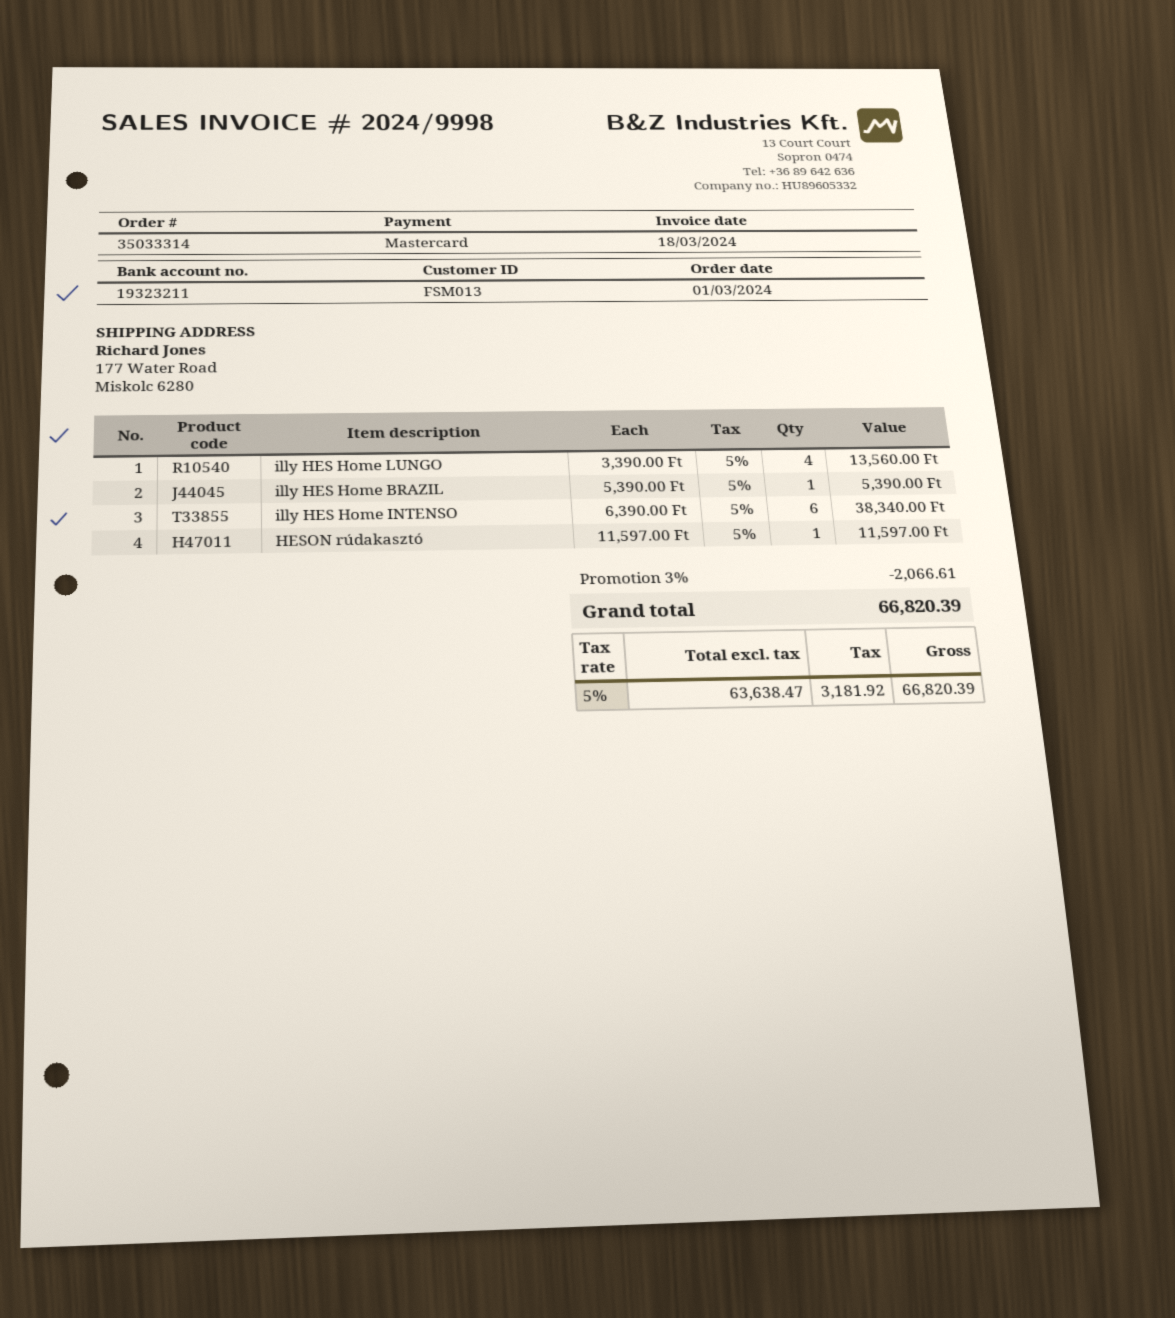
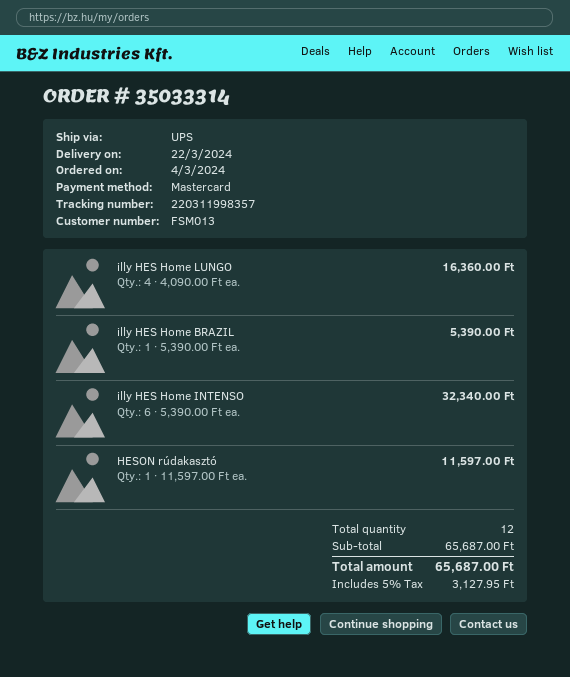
order date: 2024-03-01 -> 2024-03-04
illy HES Home LUNGO: 4 x 3390.00 = 13560.00 -> 4 x 4090.00 = 16360.00
illy HES Home INTENSO: 6 x 6390.00 = 38340.00 -> 6 x 5390.00 = 32340.00
discount: 3% = 2066.61 -> none
tax: 5% = 3181.92 -> 5% = 3127.95
total: 66820.39 -> 65687.00

